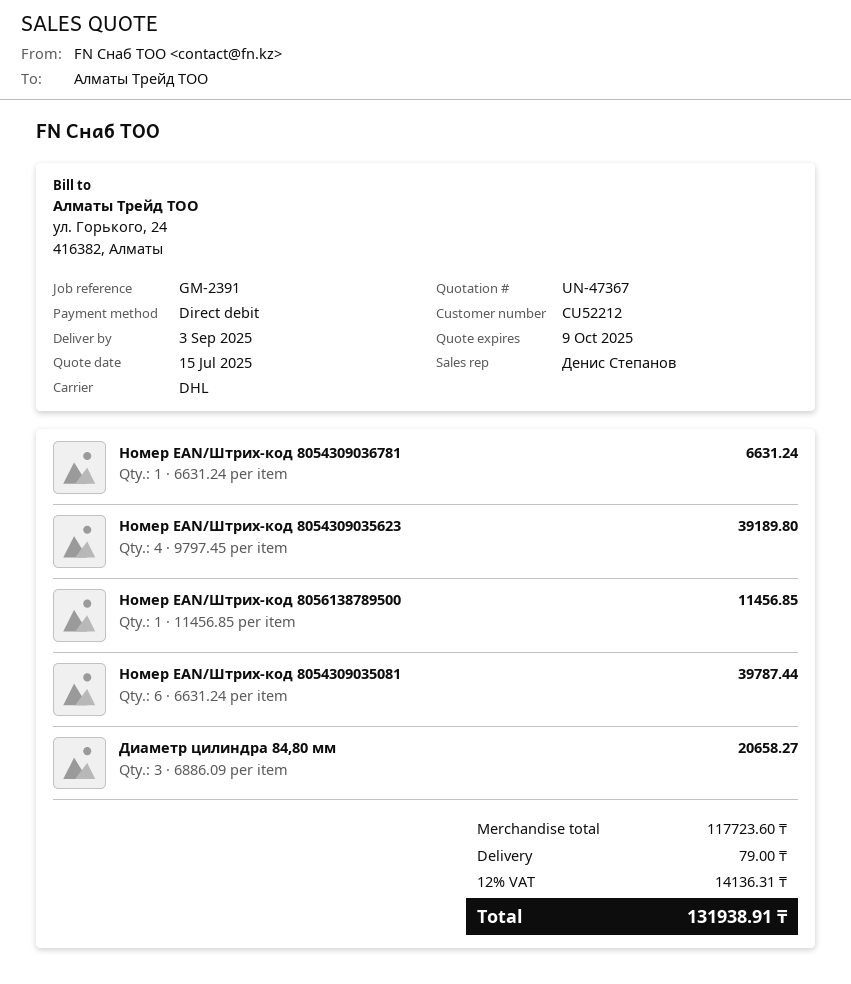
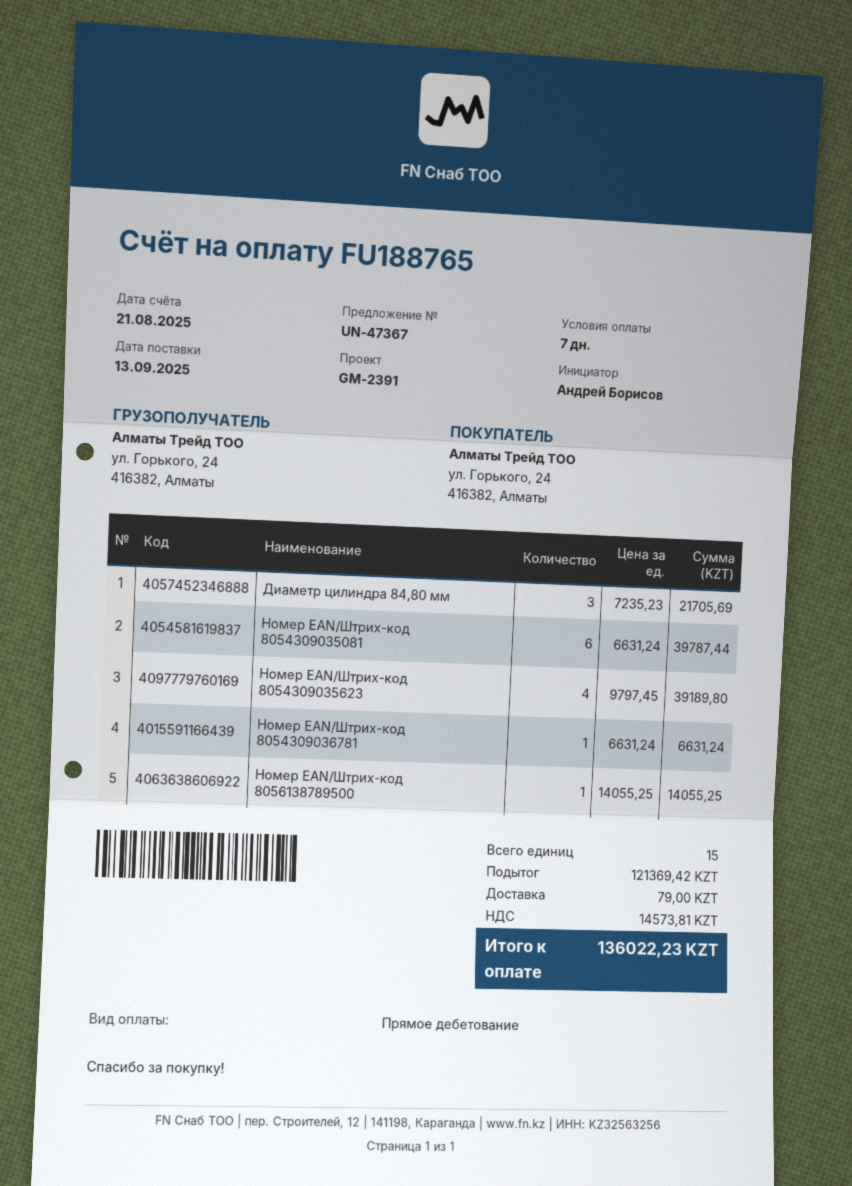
delivery date: 2025-09-03 -> 2025-09-13
Номер EAN/Штрих-код 8056138789500: 1 x 11456.85 = 11456.85 -> 1 x 14055.25 = 14055.25
Диаметр цилиндра 84,80 мм: 3 x 6886.09 = 20658.27 -> 3 x 7235.23 = 21705.69
subtotal: 117723.60 -> 121369.42
tax: 14136.31 -> 14573.81
total: 131938.91 -> 136022.23

